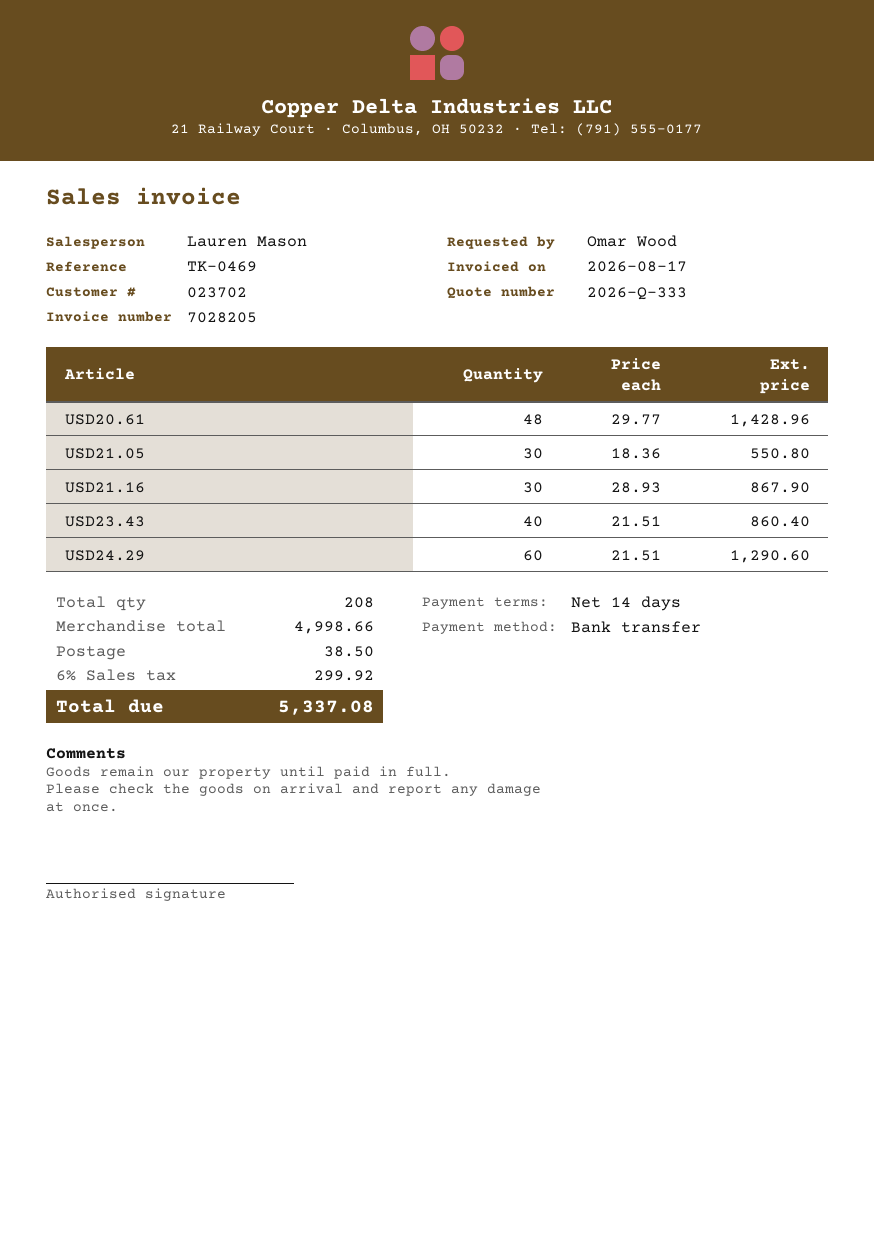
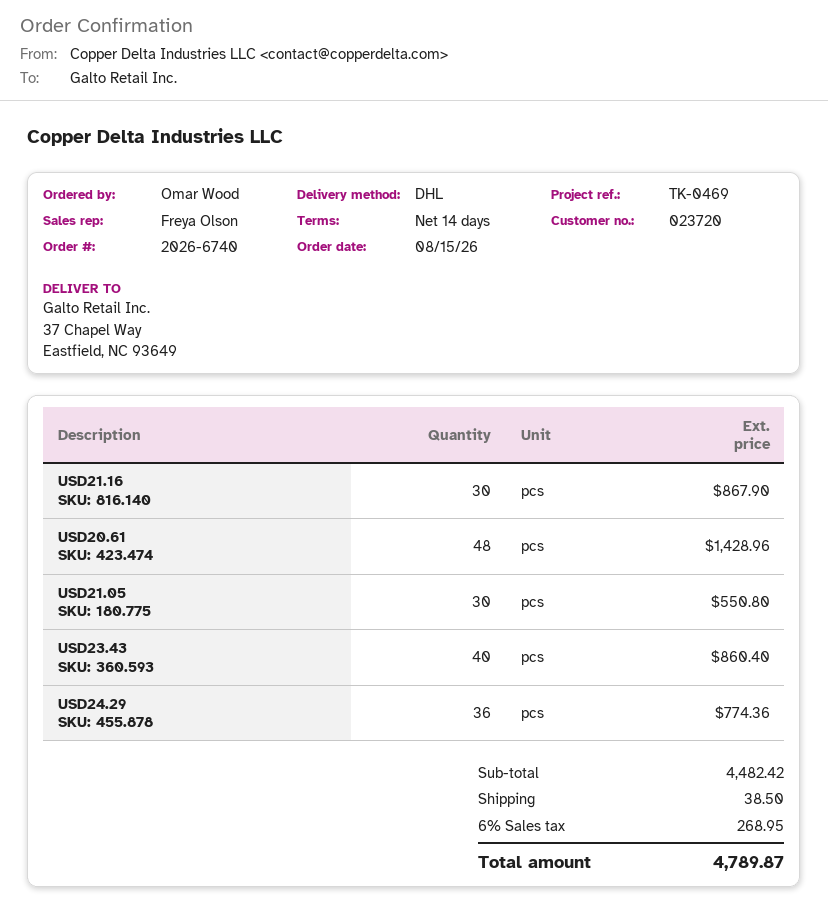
customer number: 023702 -> 023720
sales rep: Lauren Mason -> Freya Olson
USD24.29: 60 for 1290.60 -> 36 for 774.36
subtotal: 4998.66 -> 4482.42
tax: 6% = 299.92 -> 6% = 268.95
total: 5337.08 -> 4789.87

